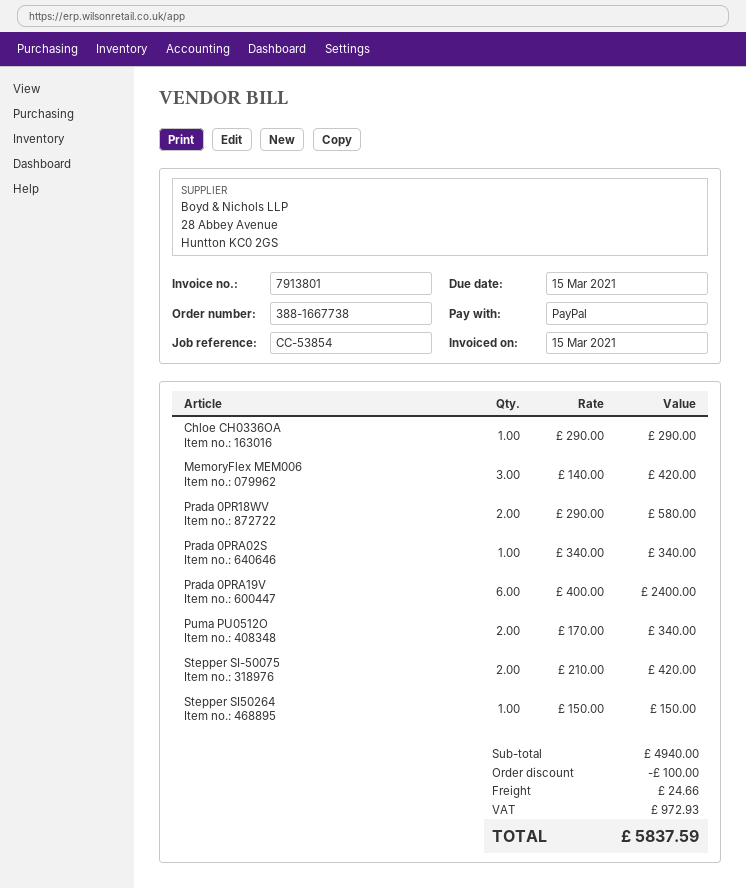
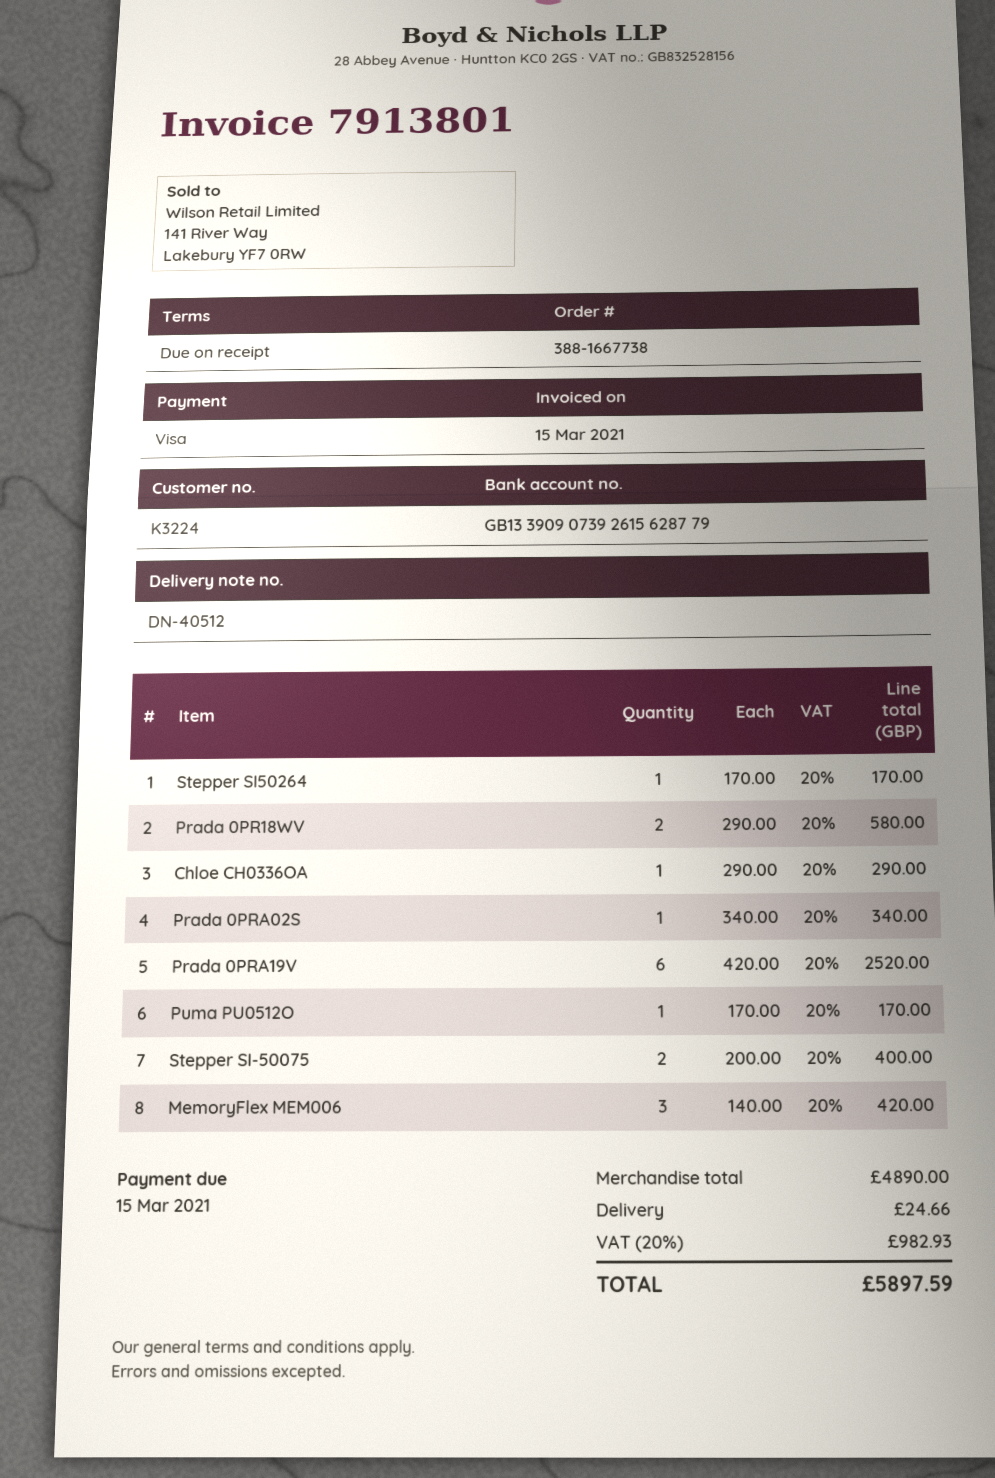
payment method: PayPal -> Visa
Prada 0PRA19V: 6 x 400.00 = 2400.00 -> 6 x 420.00 = 2520.00
Puma PU0512O: 2 x 170.00 = 340.00 -> 1 x 170.00 = 170.00
Stepper SI-50075: 2 x 210.00 = 420.00 -> 2 x 200.00 = 400.00
Stepper SI50264: 1 x 150.00 = 150.00 -> 1 x 170.00 = 170.00
subtotal: 4940.00 -> 4890.00
discount: 100.00 -> none
tax: 972.93 -> 982.93
total: 5837.59 -> 5897.59

